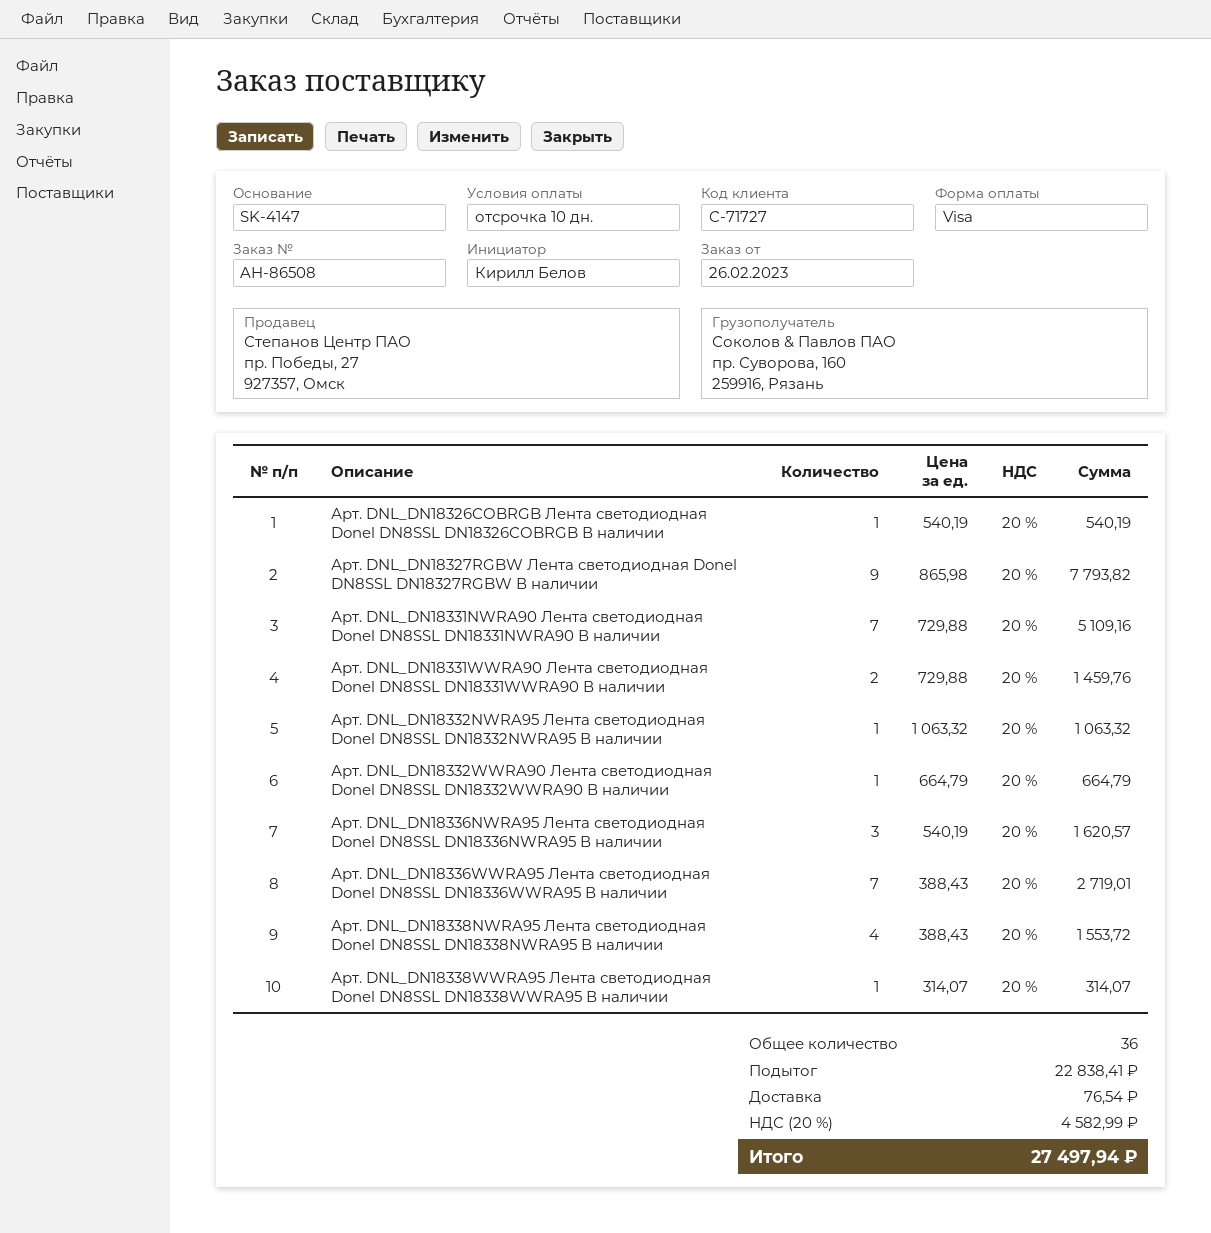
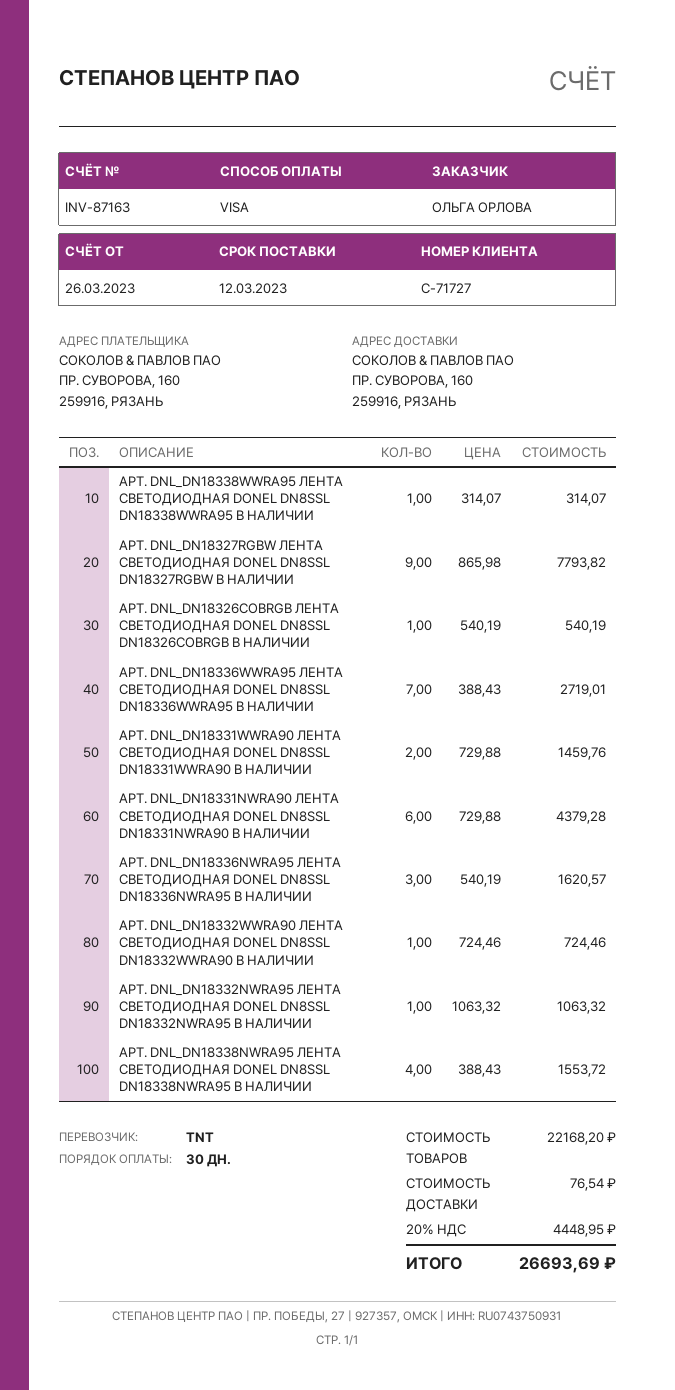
payment terms: 10 days -> 30 days
ordered by: Кирилл Белов -> ОЛЬГА ОРЛОВА
Арт. DNL_DN18331NWRA90 Лента светодиодная Donel DN8SSL DN18331NWRA90 В наличии: 7 x 729.88 = 5109.16 -> 6 x 729.88 = 4379.28
Арт. DNL_DN18332WWRA90 Лента светодиодная Donel DN8SSL DN18332WWRA90 В наличии: 1 x 664.79 = 664.79 -> 1 x 724.46 = 724.46
subtotal: 22838.41 -> 22168.20
tax: 20% = 4582.99 -> 20% = 4448.95
total: 27497.94 -> 26693.69

